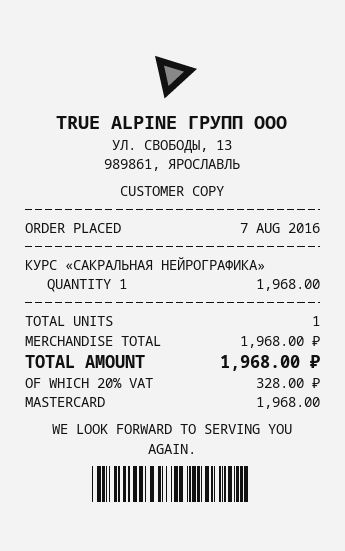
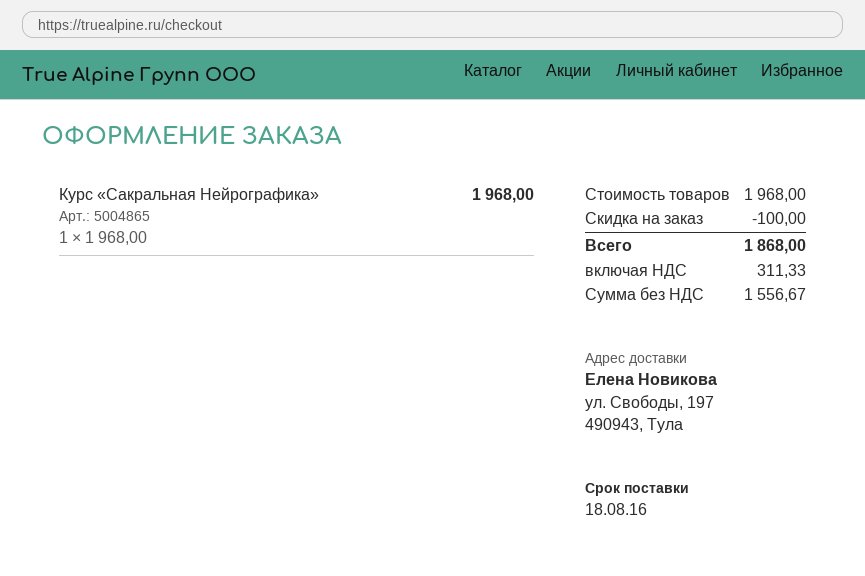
discount: none -> 100.00
tax: 328.00 -> 311.33
total: 1968.00 -> 1868.00

